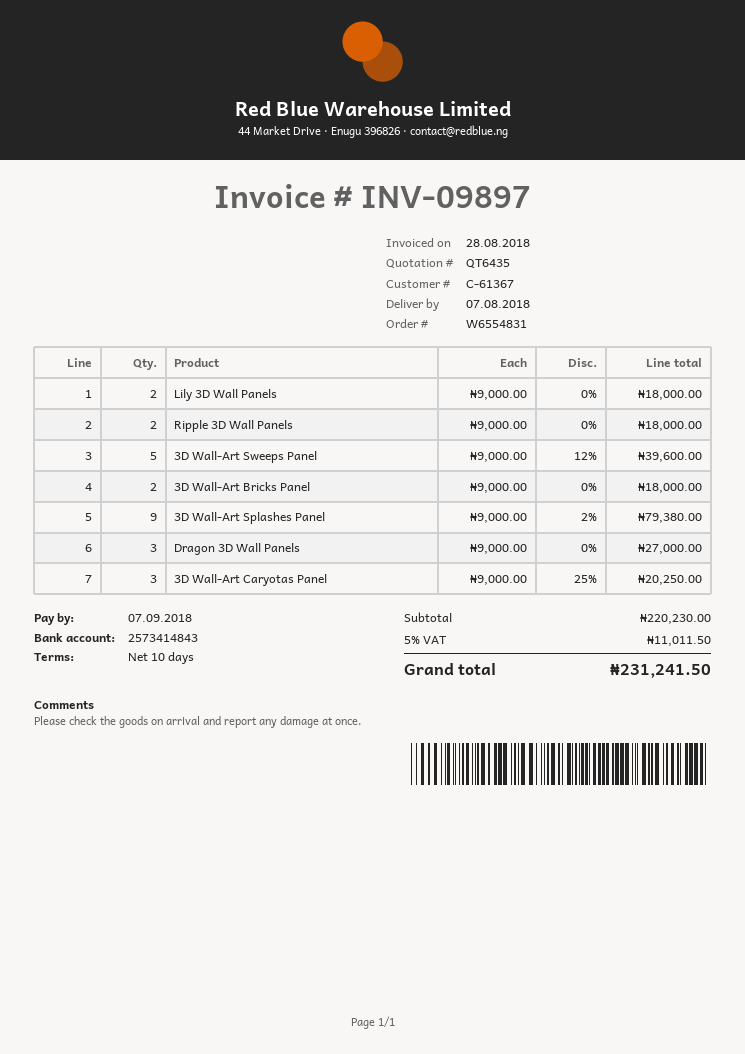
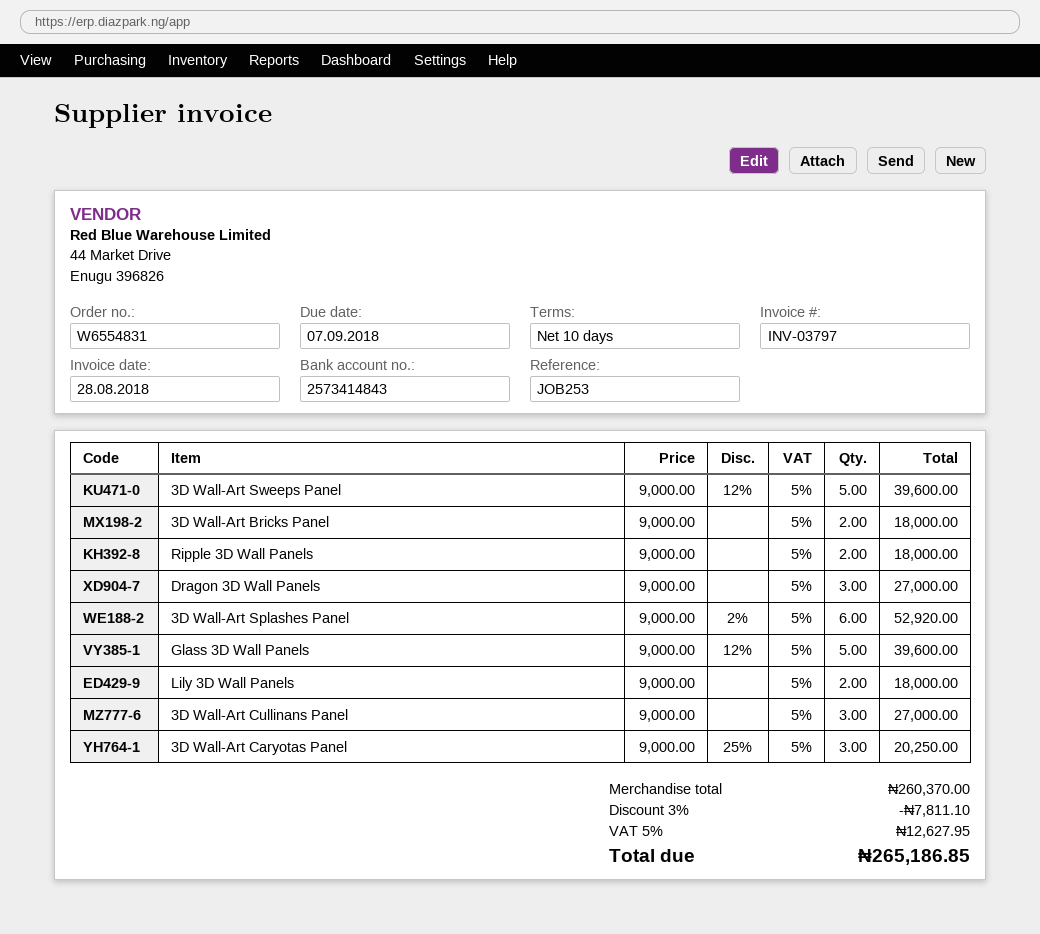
invoice number: INV-09897 -> INV-03797
3D Wall-Art Splashes Panel: 9 x 9000.00 - 2% = 79380.00 -> 6 x 9000.00 - 2% = 52920.00
Glass 3D Wall Panels: none -> 5 x 9000.00 - 12% = 39600.00
3D Wall-Art Cullinans Panel: none -> 3 x 9000.00 = 27000.00
subtotal: 220230.00 -> 260370.00
discount: none -> 3% = 7811.10
tax: 5% = 11011.50 -> 5% = 12627.95
total: 231241.50 -> 265186.85

